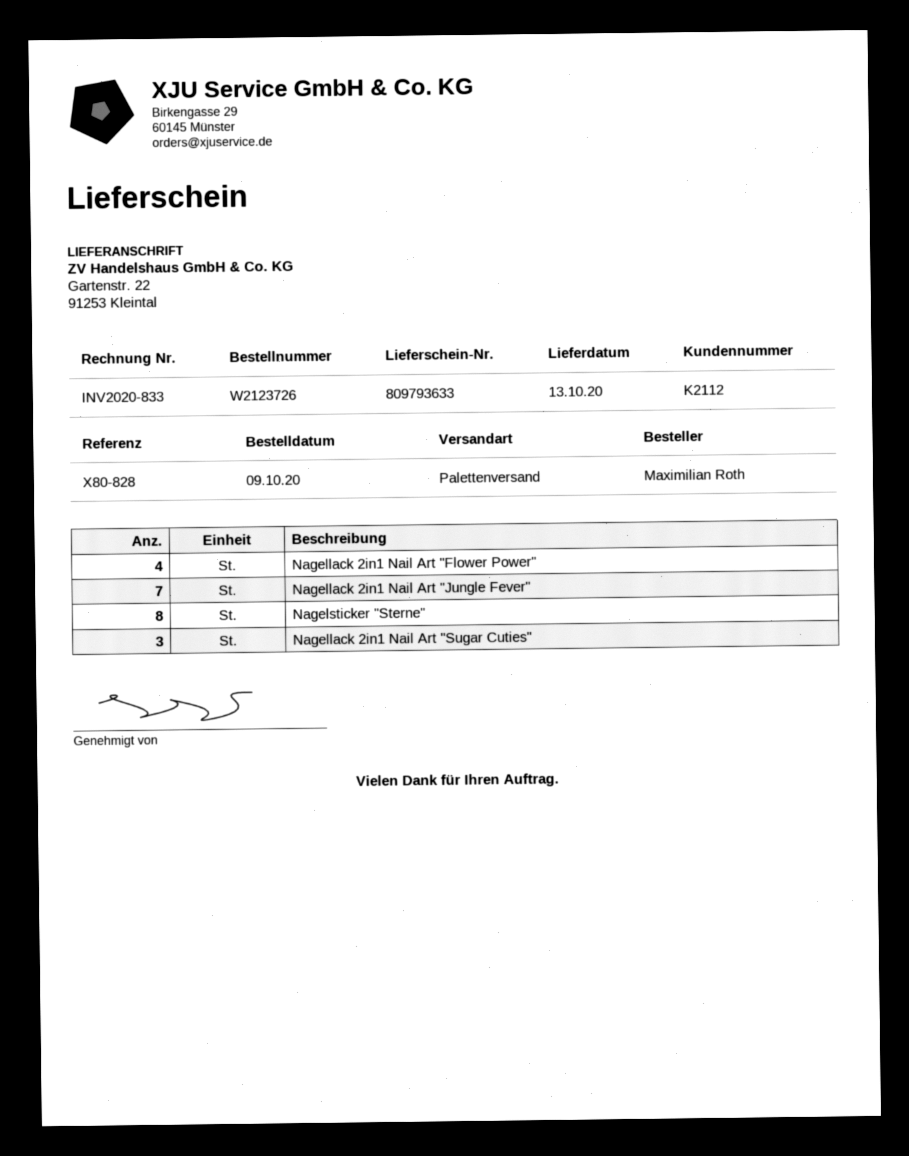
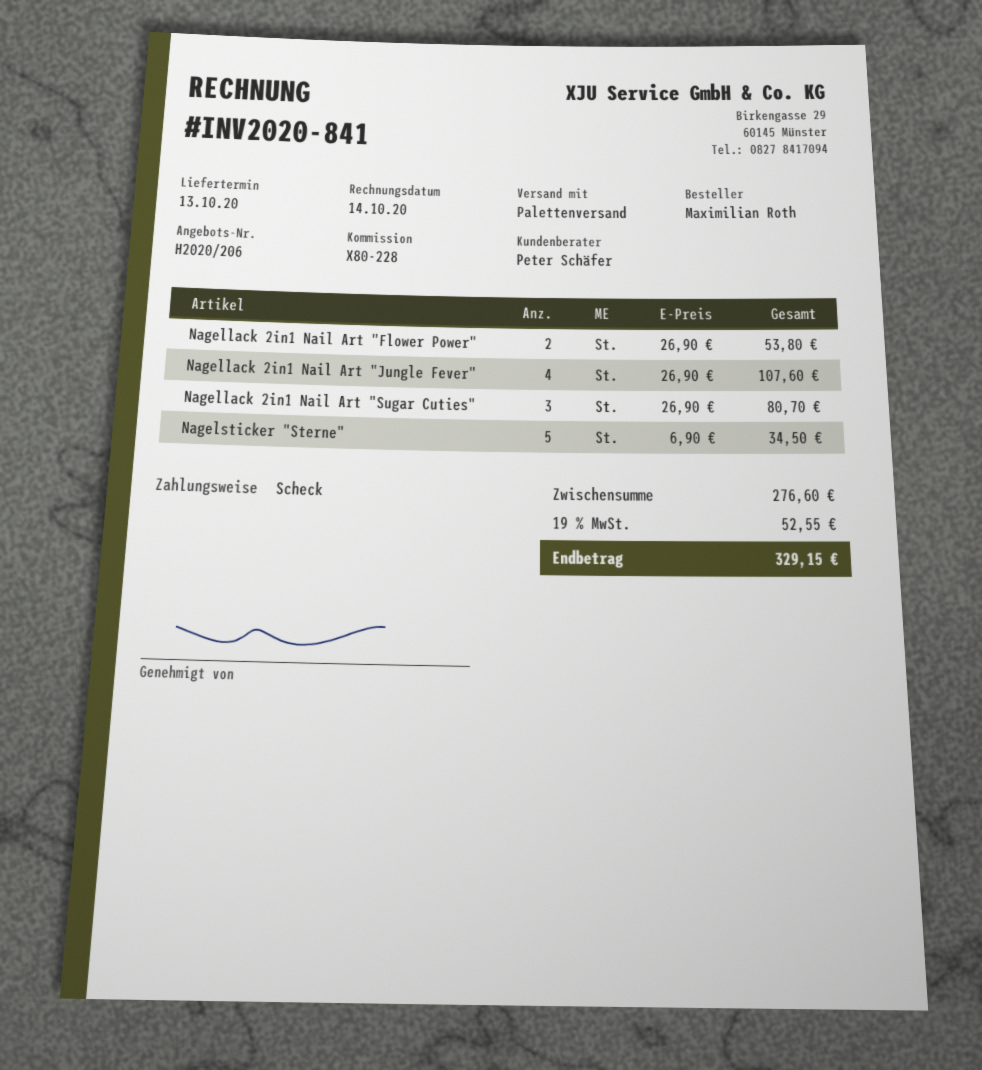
invoice number: INV2020-833 -> INV2020-841
reference: X80-828 -> X80-228
Nagellack 2in1 Nail Art "Flower Power": 4 -> 2
Nagellack 2in1 Nail Art "Jungle Fever": 7 -> 4
Nagelsticker "Sterne": 8 -> 5

